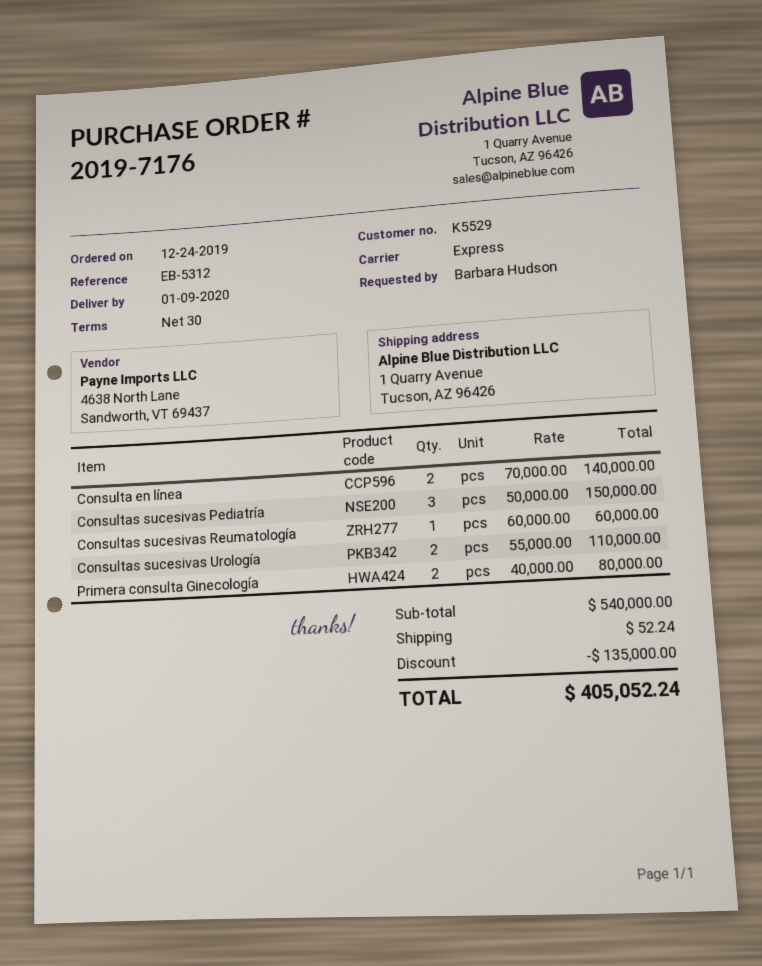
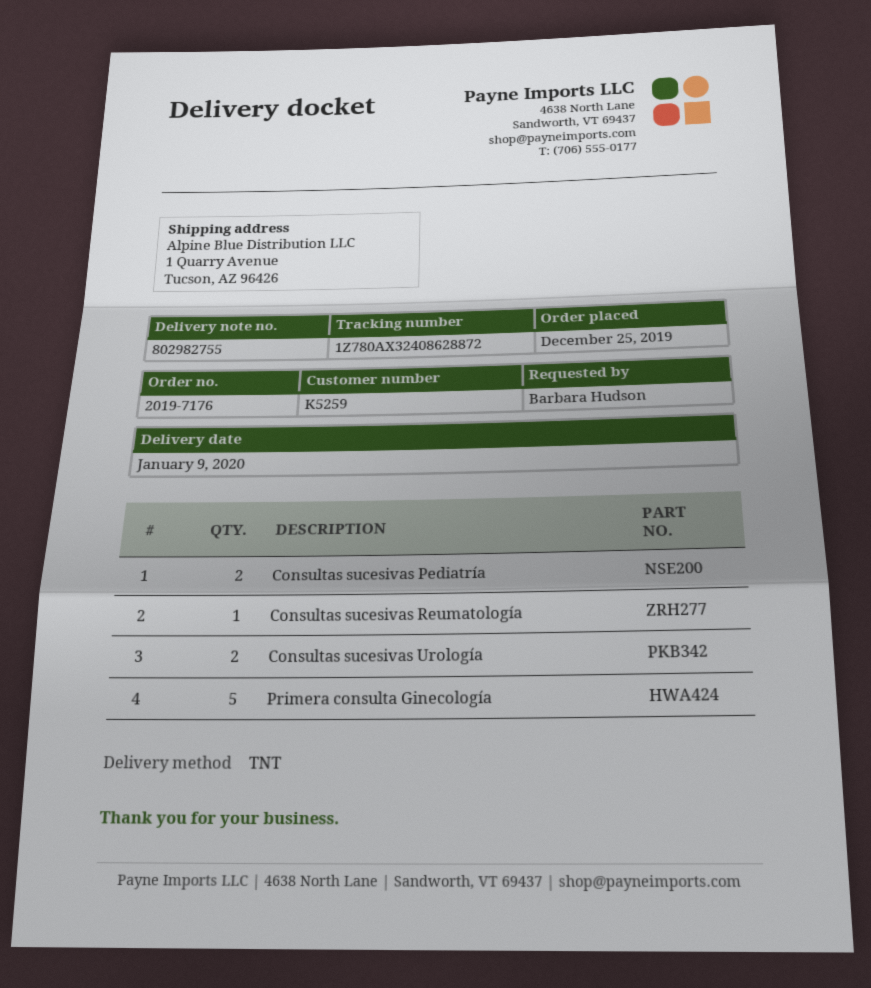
order date: 2019-12-24 -> 2019-12-25
customer number: K5529 -> K5259
shipping method: express -> TNT
Consulta en línea: 2 -> none
Consultas sucesivas Pediatría: 3 -> 2
Primera consulta Ginecología: 2 -> 5

